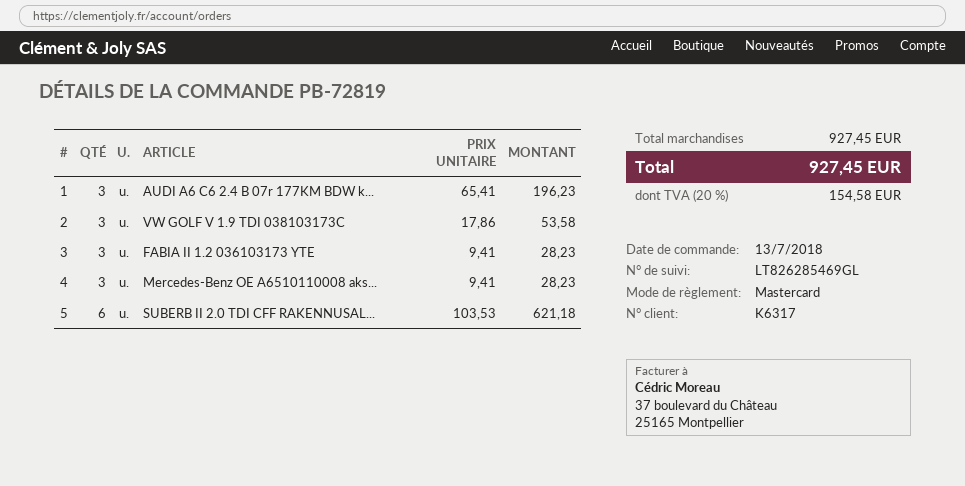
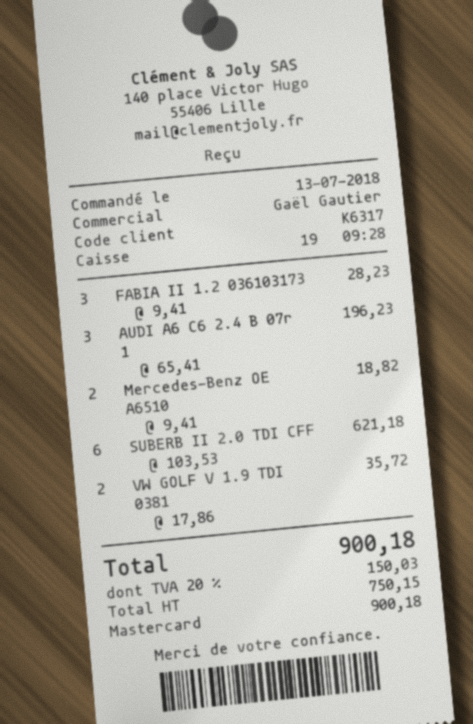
VW GOLF V 1.9 TDI 038103173C: 3 x 17.86 = 53.58 -> 2 x 17.86 = 35.72
Mercedes-Benz OE A6510110008 aks...: 3 x 9.41 = 28.23 -> 2 x 9.41 = 18.82
tax: 20% = 154.58 -> 20% = 150.03
total: 927.45 -> 900.18

